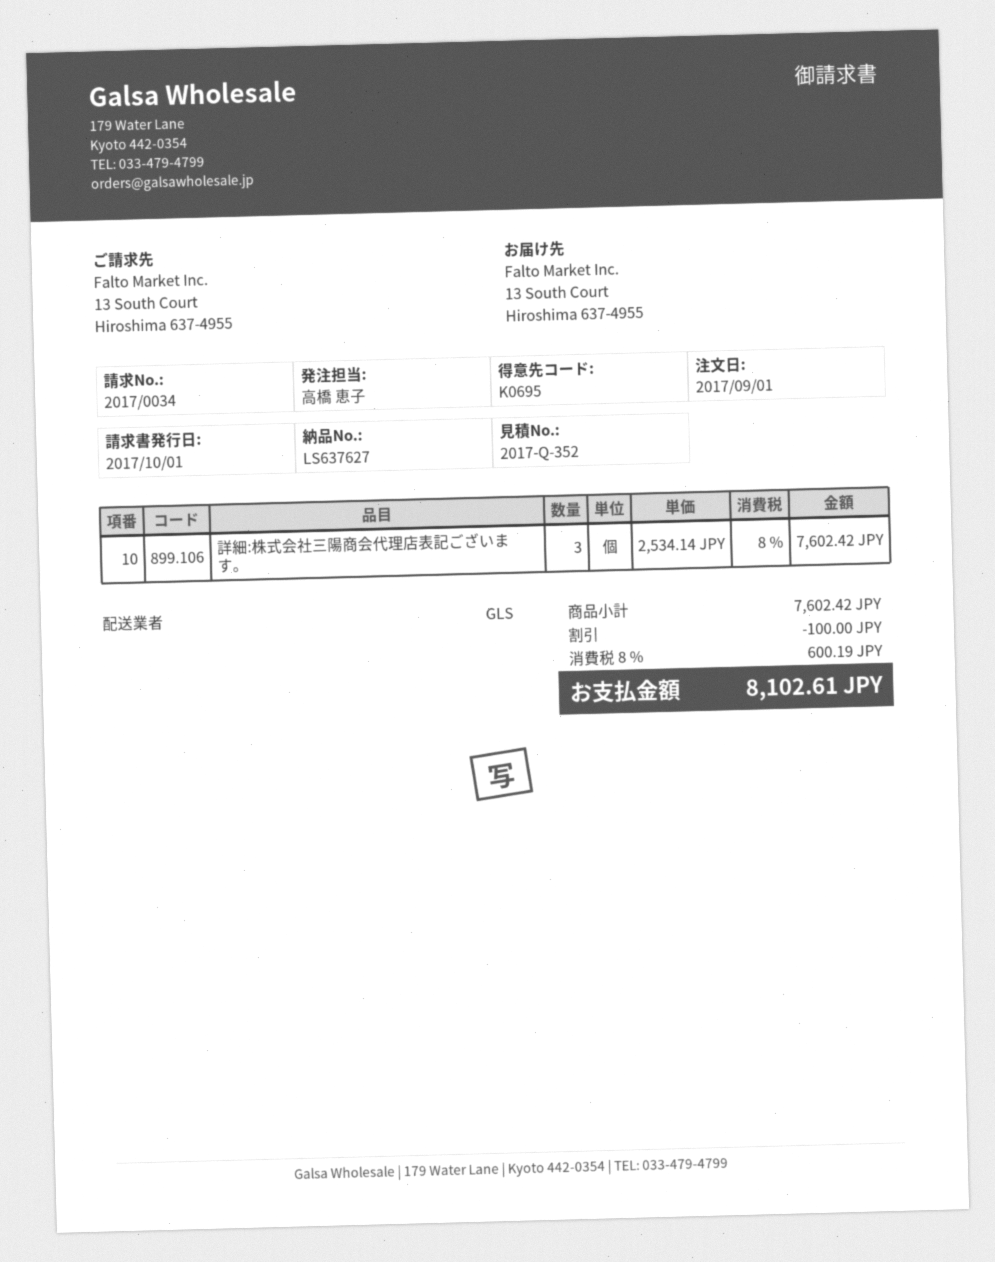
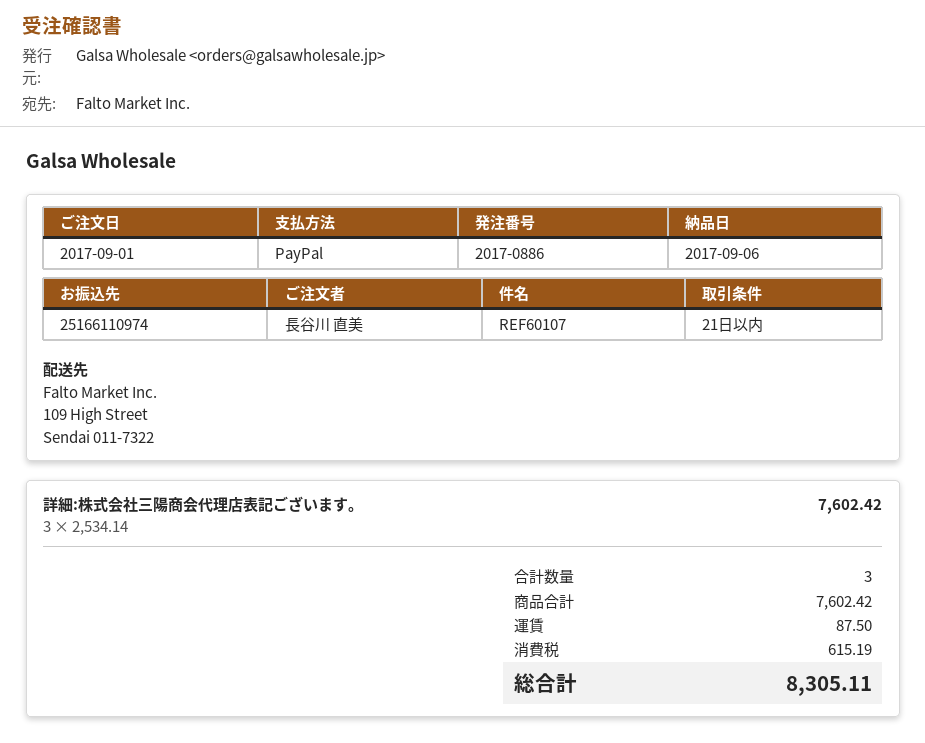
ordered by: 高橋 恵子 -> 長谷川 直美
ship to: 13 South Court, Hiroshima 637-4955 -> 109 High Street, Sendai 011-7322
discount: 100.00 -> none
shipping: none -> 87.50
tax: 600.19 -> 615.19
total: 8102.61 -> 8305.11

